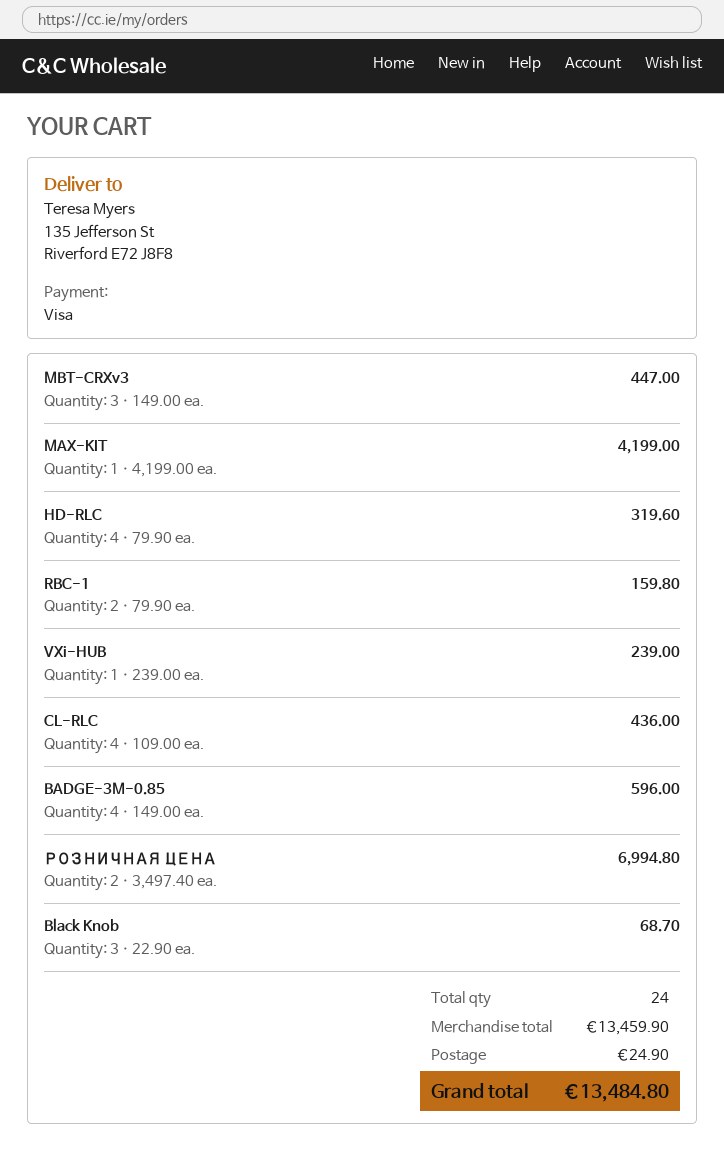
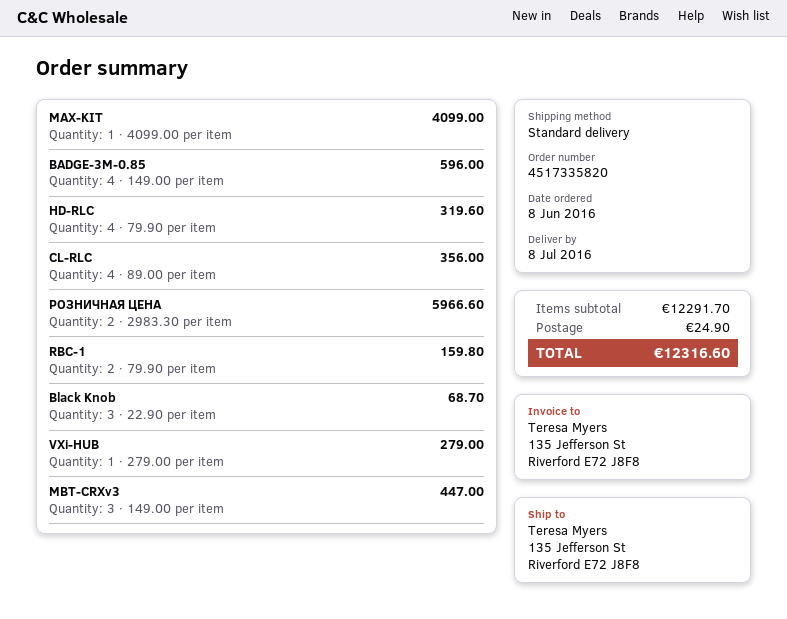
MAX-KIT: 1 x 4199.00 = 4199.00 -> 1 x 4099.00 = 4099.00
VXi-HUB: 1 x 239.00 = 239.00 -> 1 x 279.00 = 279.00
CL-RLC: 4 x 109.00 = 436.00 -> 4 x 89.00 = 356.00
РОЗНИЧНАЯ ЦЕНА: 2 x 3497.40 = 6994.80 -> 2 x 2983.30 = 5966.60
subtotal: 13459.90 -> 12291.70
total: 13484.80 -> 12316.60

